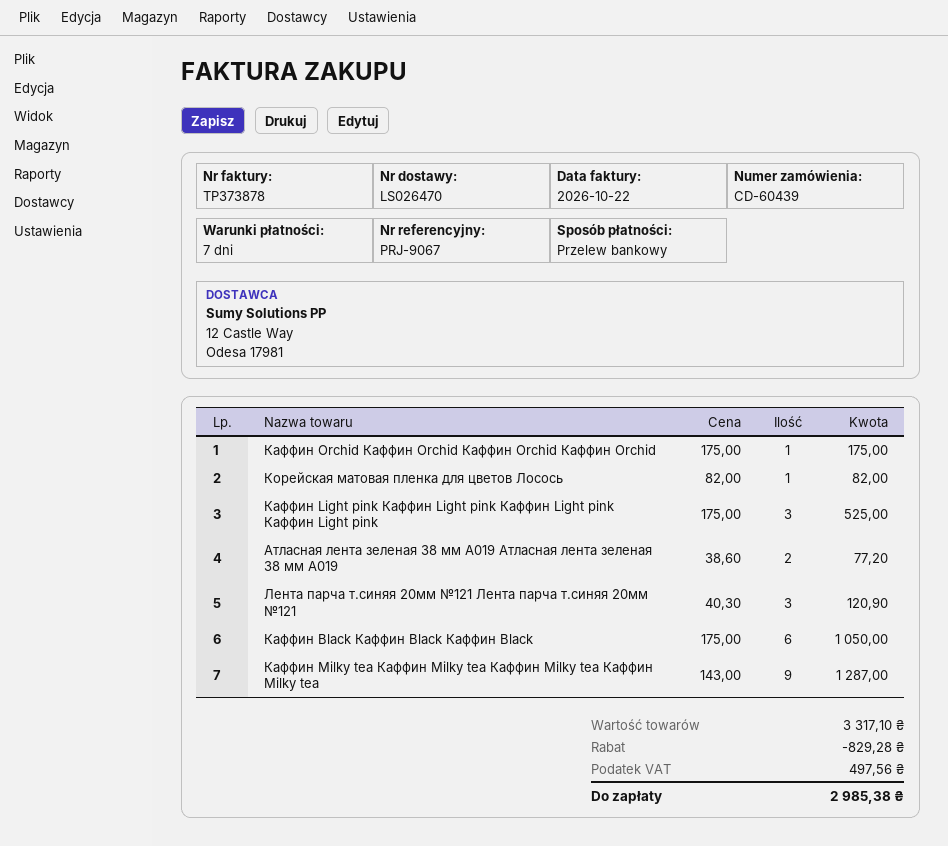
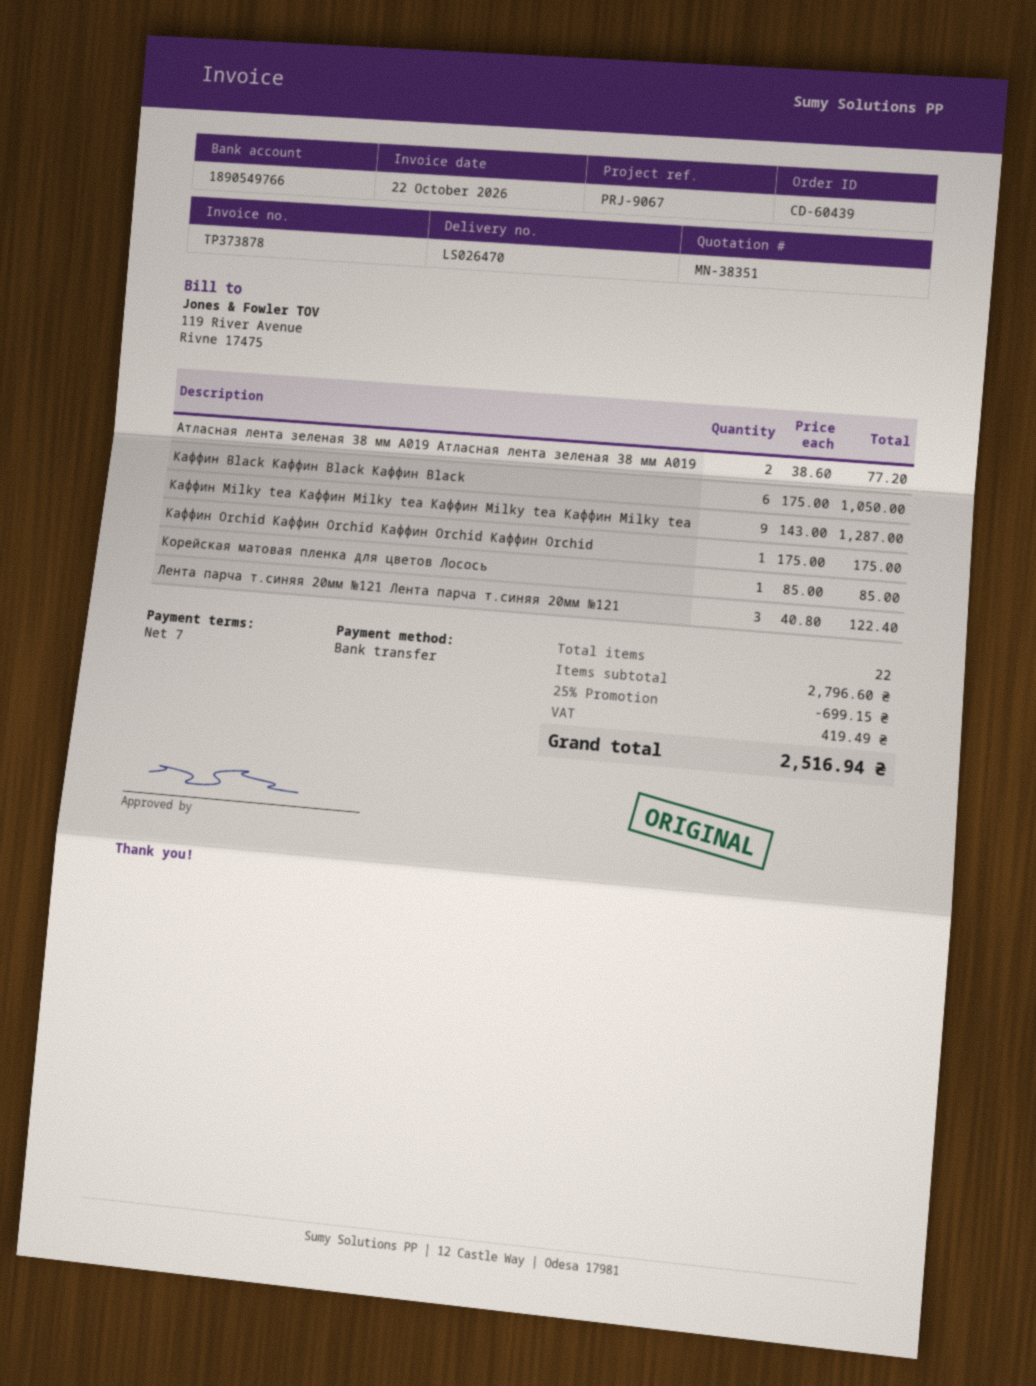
Корейская матовая пленка для цветов Лосось: 1 x 82.00 = 82.00 -> 1 x 85.00 = 85.00
Каффин Light pink Каффин Light pink Каффин Light pink Каффин Light pink: 3 x 175.00 = 525.00 -> none
Лента парча т.синяя 20мм №121 Лента парча т.синяя 20мм №121: 3 x 40.30 = 120.90 -> 3 x 40.80 = 122.40
subtotal: 3317.10 -> 2796.60
discount: 829.28 -> 699.15
tax: 497.56 -> 419.49
total: 2985.38 -> 2516.94

